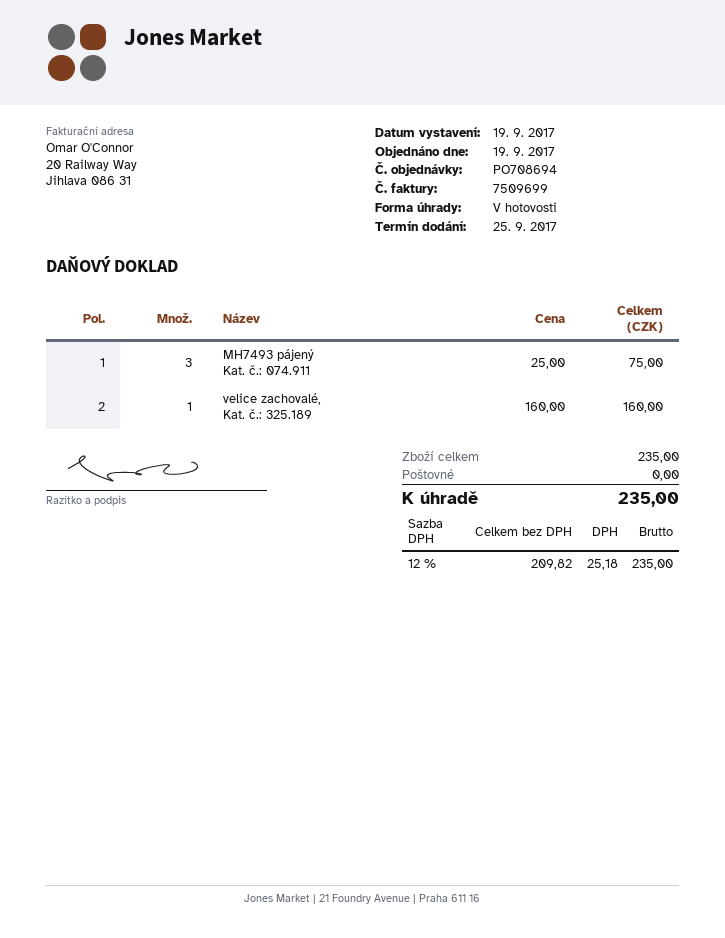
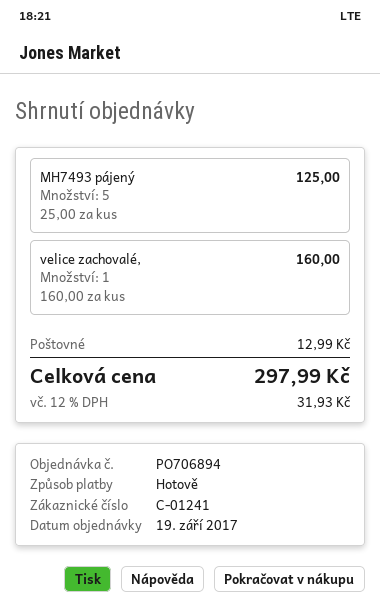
order number: PO708694 -> PO706894
MH7493 pájený: 3 x 25.00 = 75.00 -> 5 x 25.00 = 125.00
shipping: 0.00 -> 12.99
tax: 12% = 25.18 -> 12% = 31.93
total: 235.00 -> 297.99

